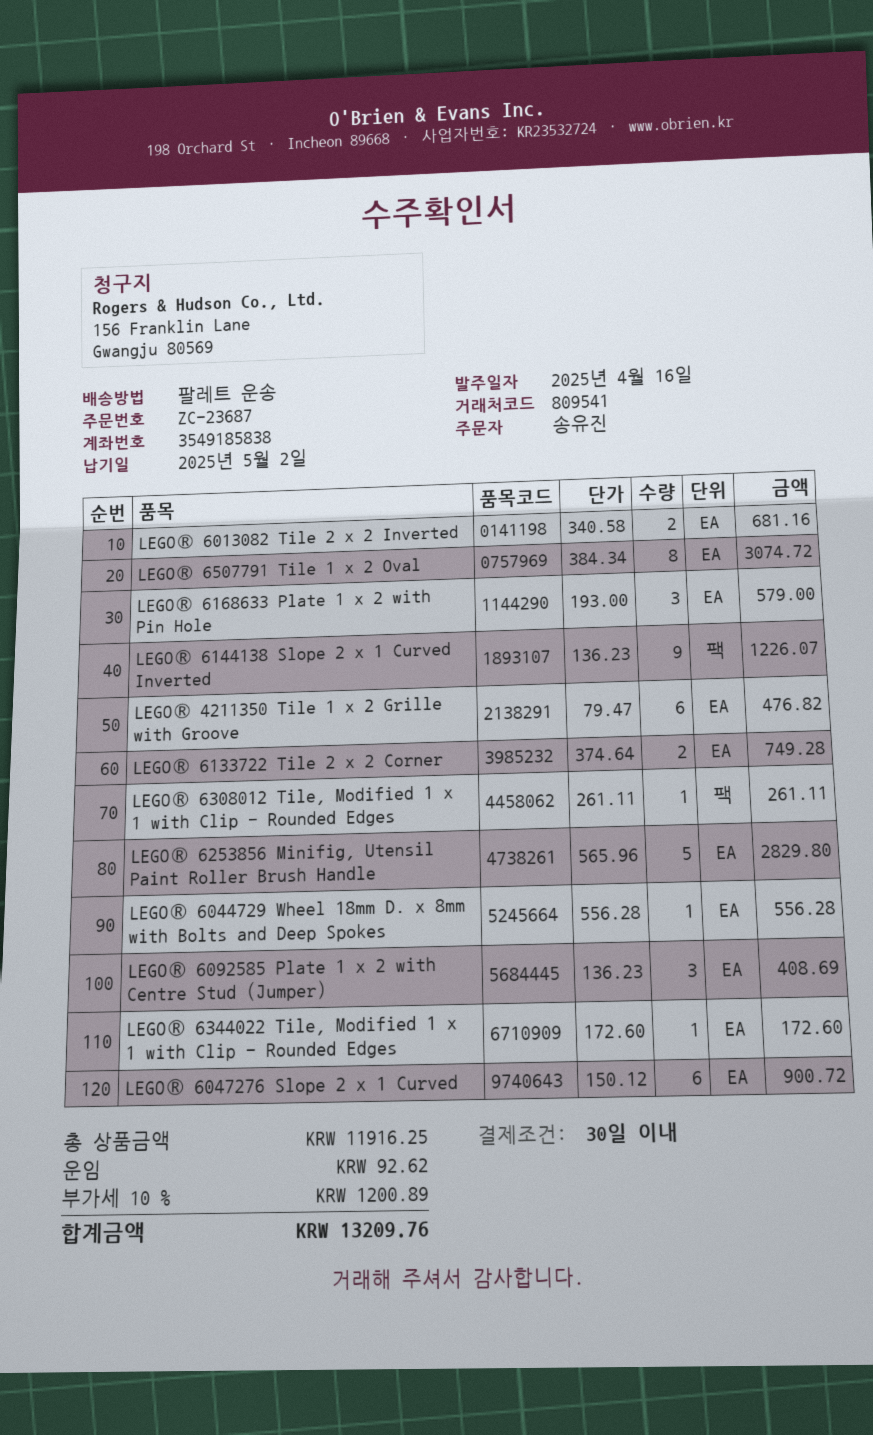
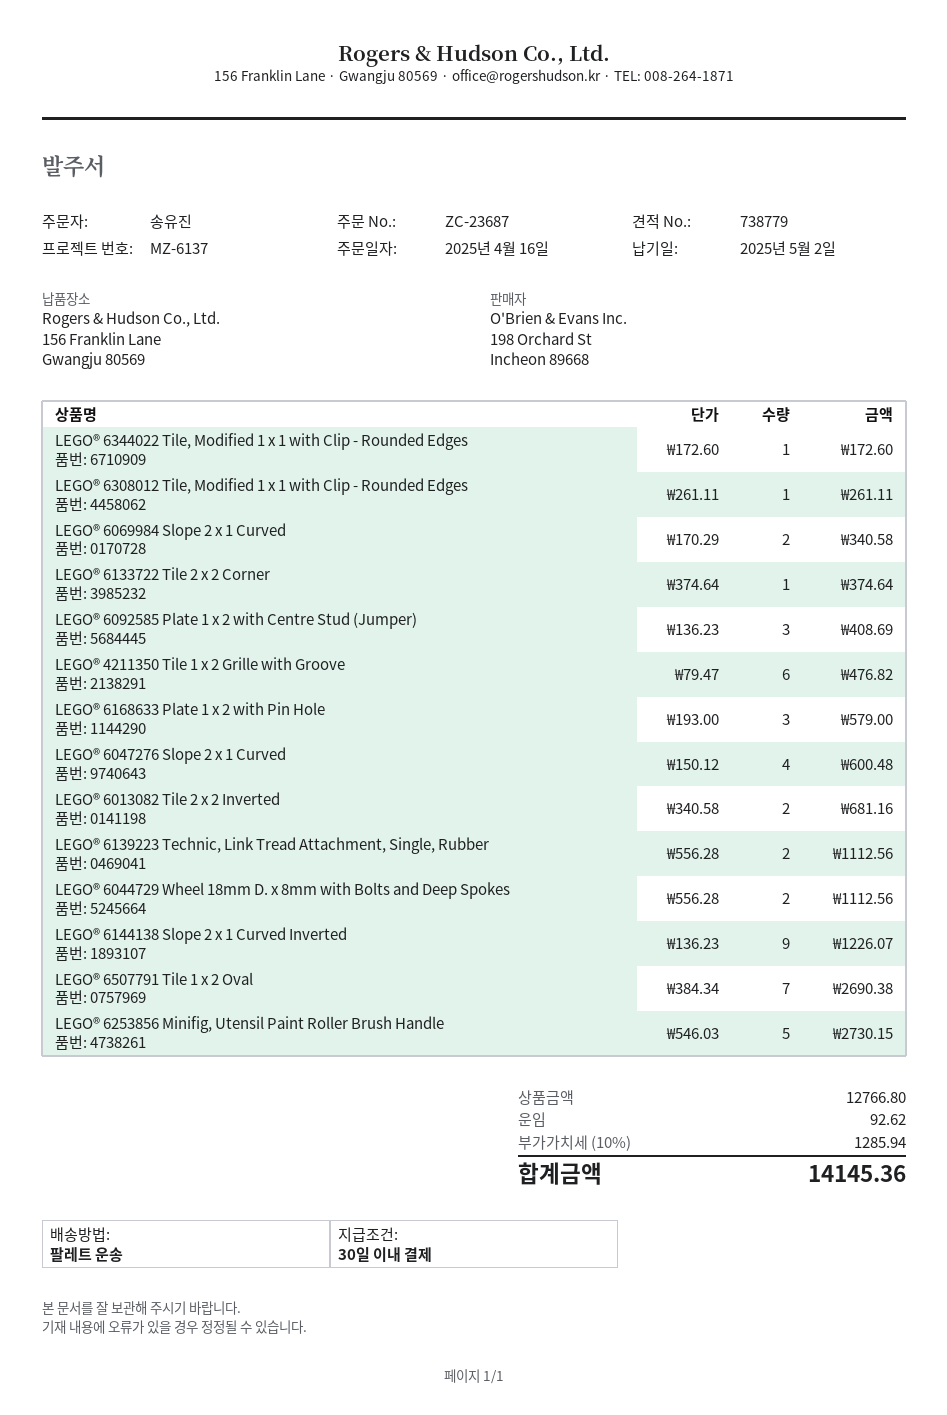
LEGO® 6507791 Tile 1 x 2 Oval: 8 x 384.34 = 3074.72 -> 7 x 384.34 = 2690.38
LEGO® 6133722 Tile 2 x 2 Corner: 2 x 374.64 = 749.28 -> 1 x 374.64 = 374.64
LEGO® 6253856 Minifig, Utensil Paint Roller Brush Handle: 5 x 565.96 = 2829.80 -> 5 x 546.03 = 2730.15
LEGO® 6044729 Wheel 18mm D. x 8mm with Bolts and Deep Spokes: 1 x 556.28 = 556.28 -> 2 x 556.28 = 1112.56
LEGO® 6047276 Slope 2 x 1 Curved: 6 x 150.12 = 900.72 -> 4 x 150.12 = 600.48
LEGO® 6069984 Slope 2 x 1 Curved: none -> 2 x 170.29 = 340.58
LEGO® 6139223 Technic, Link Tread Attachment, Single, Rubber: none -> 2 x 556.28 = 1112.56
subtotal: 11916.25 -> 12766.80
tax: 10% = 1200.89 -> 10% = 1285.94
total: 13209.76 -> 14145.36

